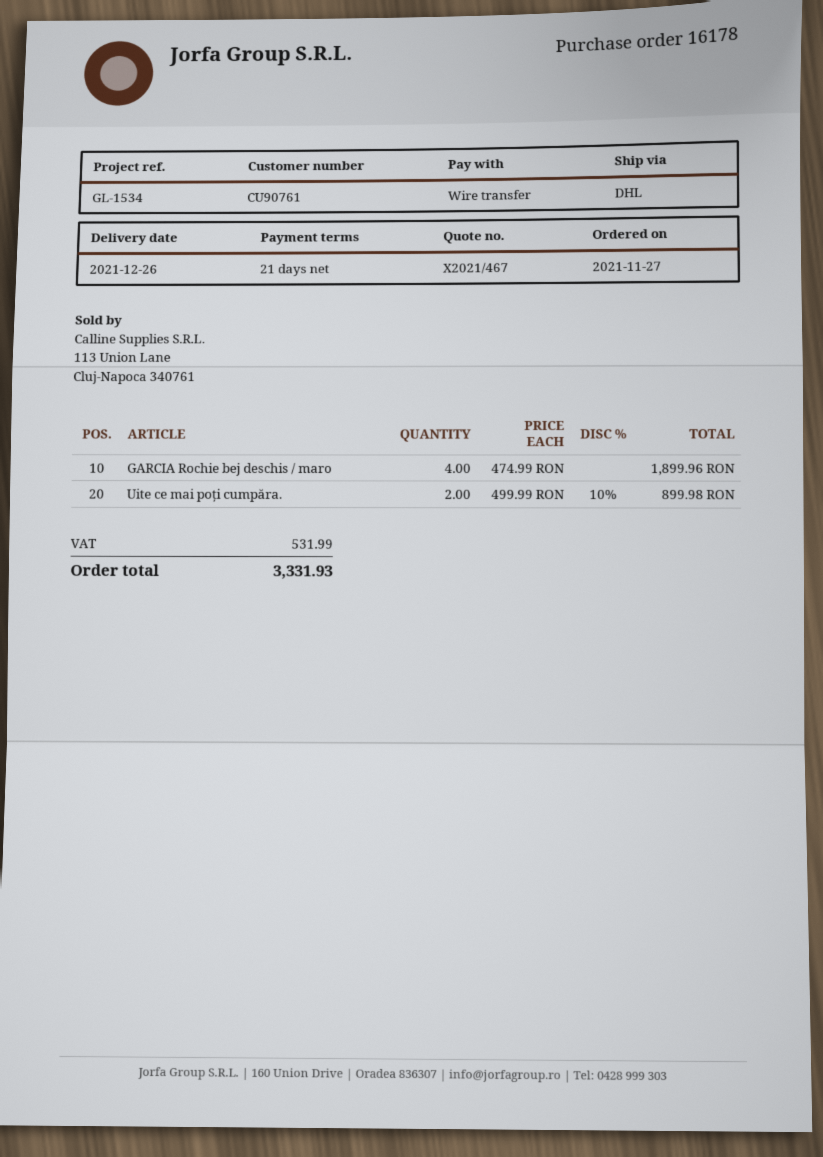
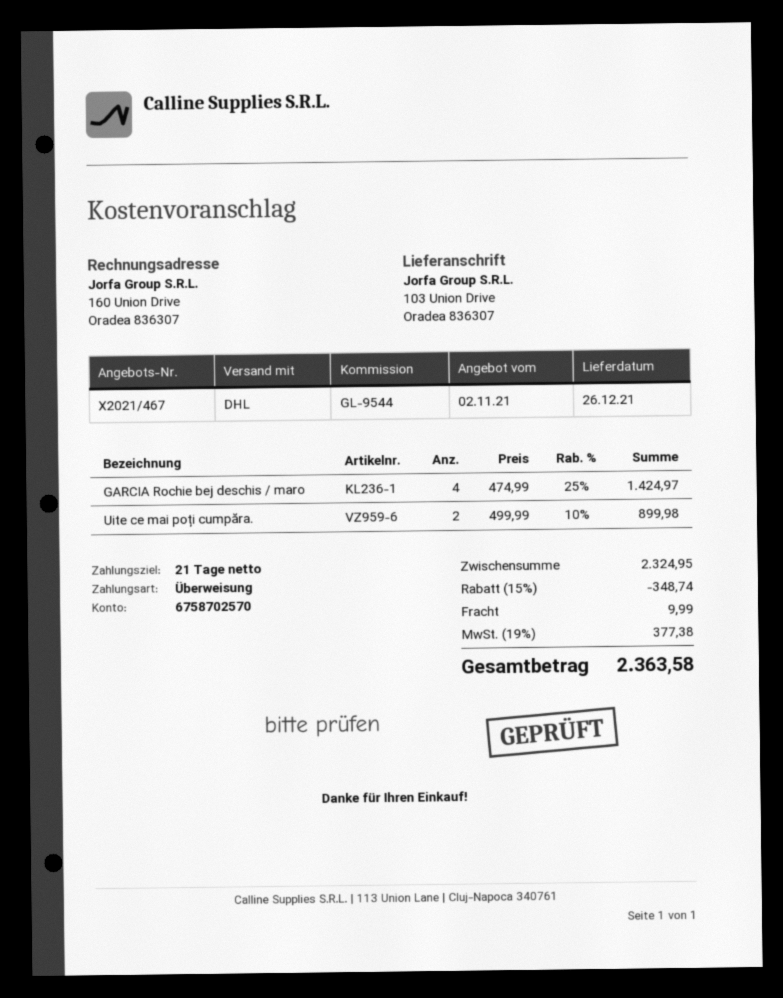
reference: GL-1534 -> GL-9544
GARCIA Rochie bej deschis / maro: 4 x 474.99 = 1899.96 -> 4 x 474.99 - 25% = 1424.97
discount: none -> 15% = 348.74
shipping: none -> 9.99
tax: 531.99 -> 377.38
total: 3331.93 -> 2363.58

